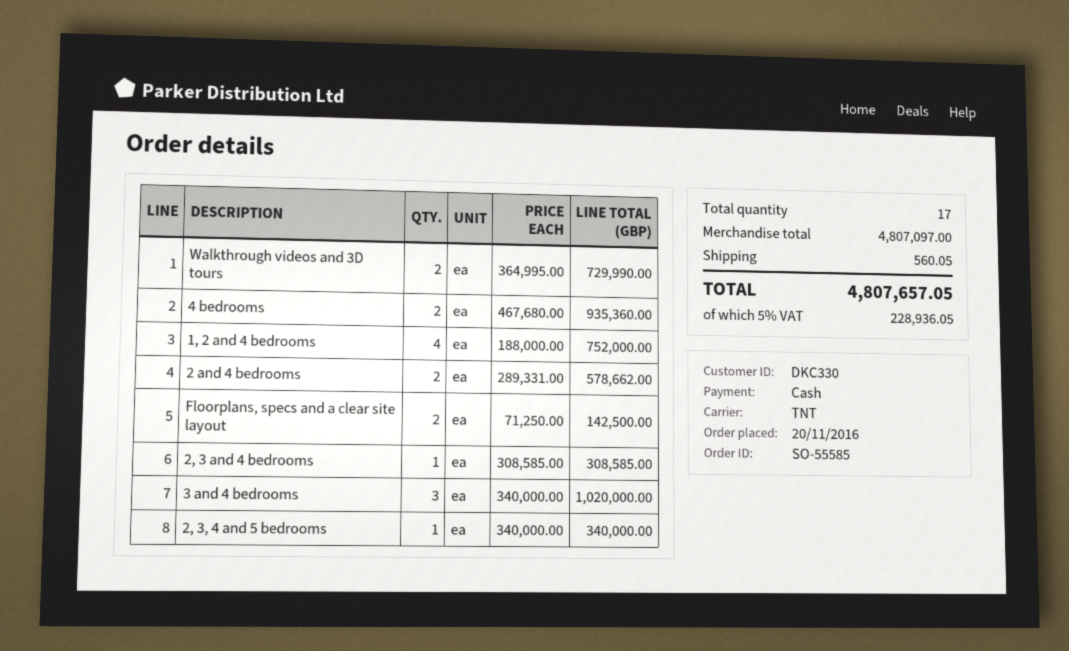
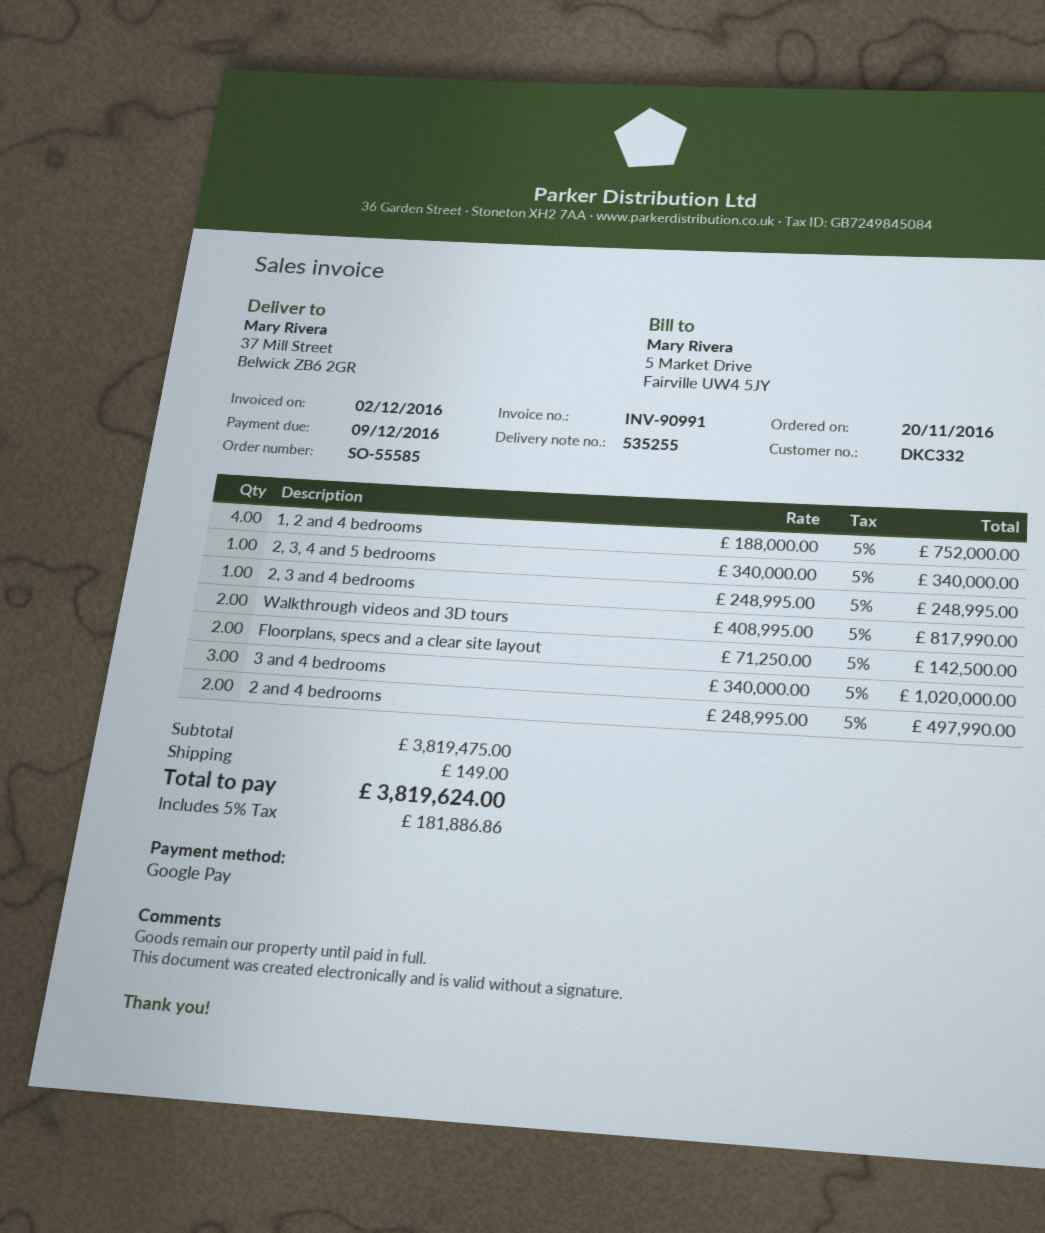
customer number: DKC330 -> DKC332
payment method: cash -> Google Pay
Walkthrough videos and 3D tours: 2 x 364995.00 = 729990.00 -> 2 x 408995.00 = 817990.00
4 bedrooms: 2 x 467680.00 = 935360.00 -> none
2 and 4 bedrooms: 2 x 289331.00 = 578662.00 -> 2 x 248995.00 = 497990.00
2, 3 and 4 bedrooms: 1 x 308585.00 = 308585.00 -> 1 x 248995.00 = 248995.00
subtotal: 4807097.00 -> 3819475.00
shipping: 560.05 -> 149.00
tax: 5% = 228936.05 -> 5% = 181886.86
total: 4807657.05 -> 3819624.00

